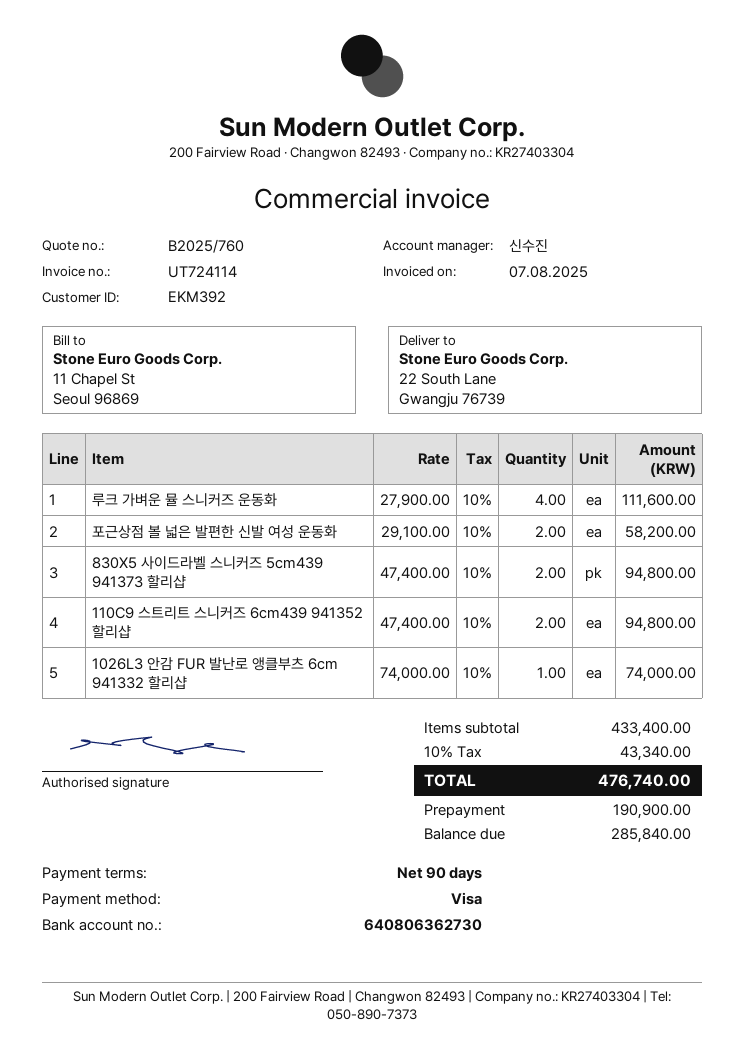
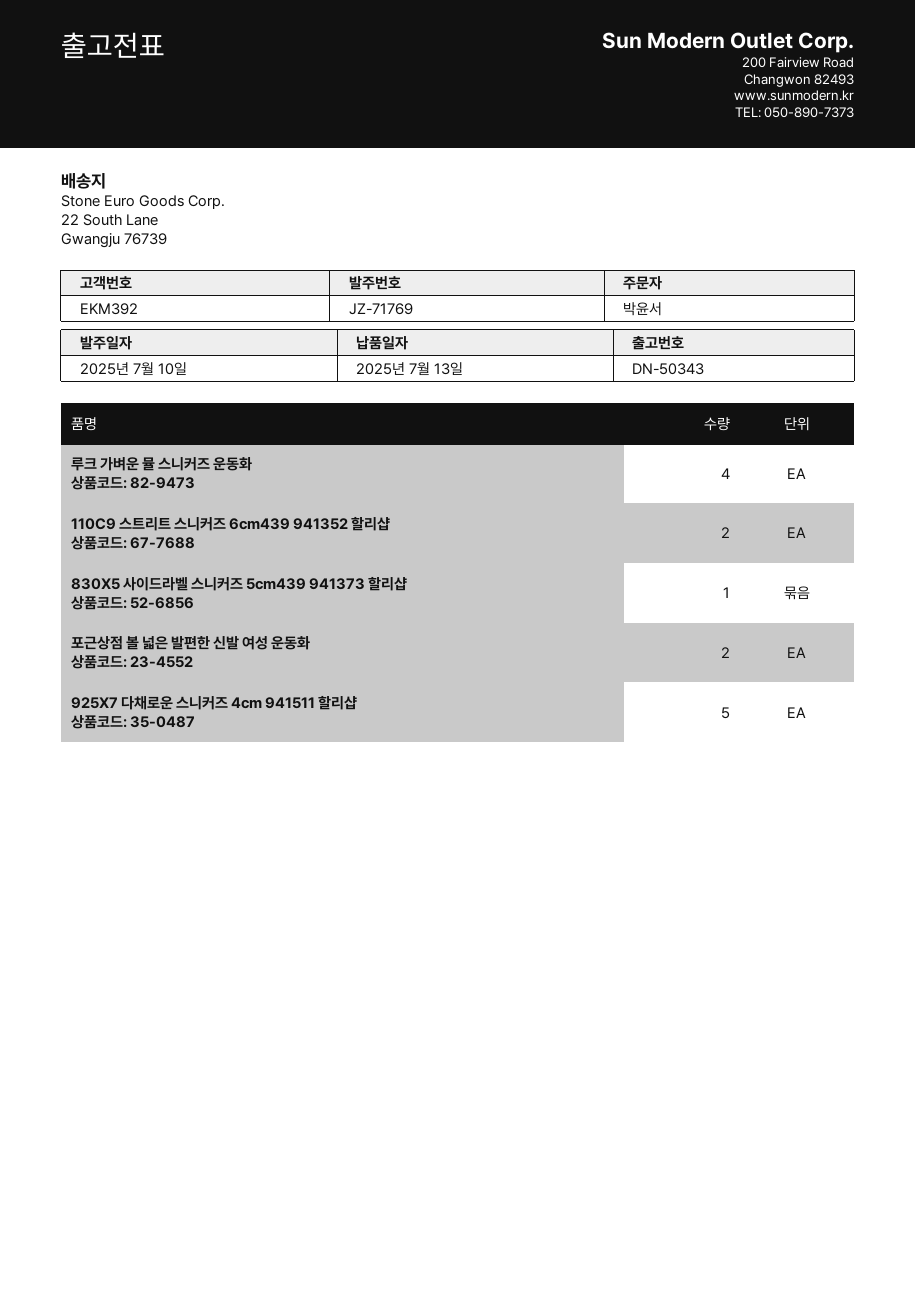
830X5 사이드라벨 스니커즈 5cm439 941373 할리샵: 2 -> 1
1026L3 안감 FUR 발난로 앵클부츠 6cm 941332 할리샵: 1 -> none
925X7 다채로운 스니커즈 4cm 941511 할리샵: none -> 5

